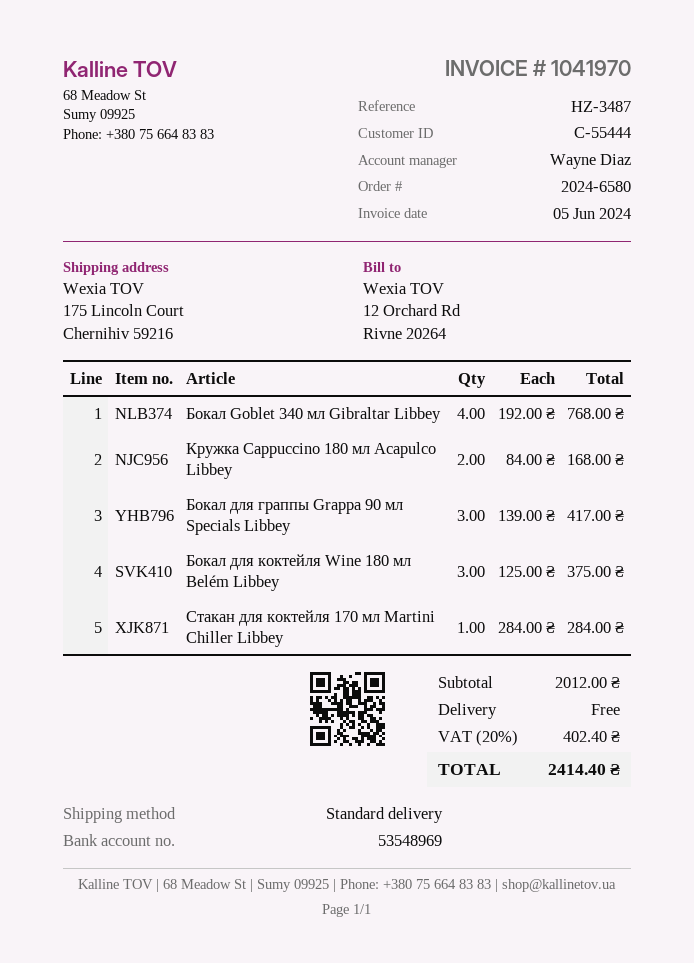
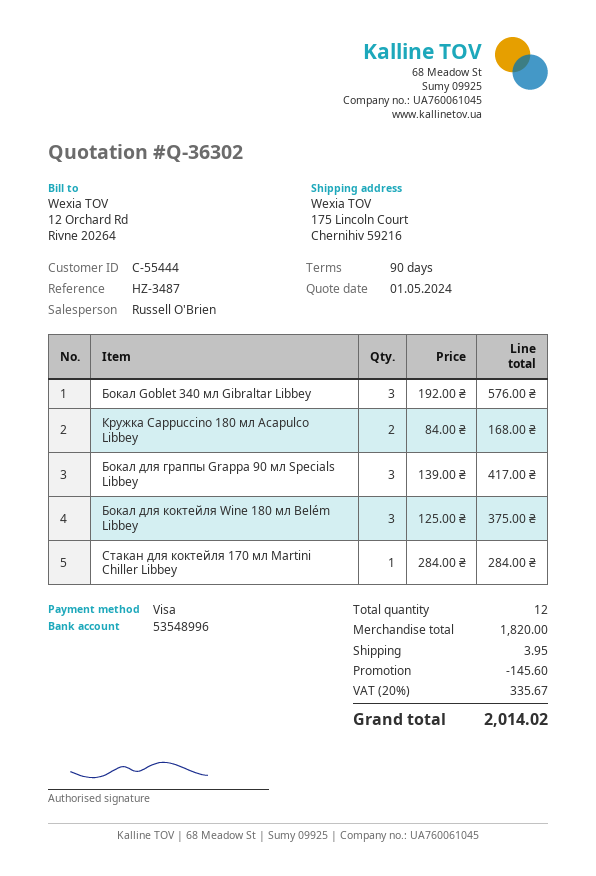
sales rep: Wayne Diaz -> Russell O'Brien
bank account: 53548969 -> 53548996
Бокал Goblet 340 мл Gibraltar Libbey: 4 x 192.00 = 768.00 -> 3 x 192.00 = 576.00
subtotal: 2012.00 -> 1820.00
discount: none -> 145.60
shipping: 0.00 -> 3.95
tax: 20% = 402.40 -> 20% = 335.67
total: 2414.40 -> 2014.02

